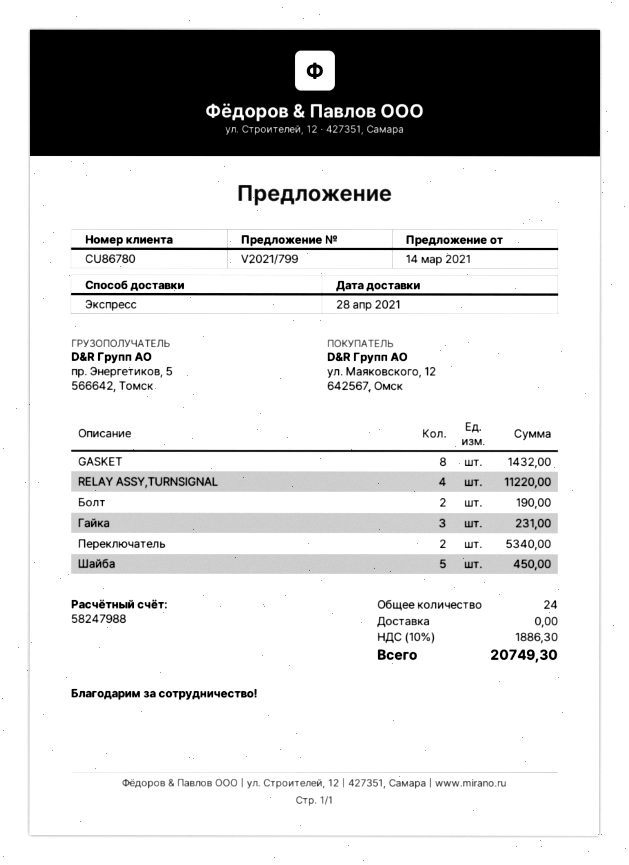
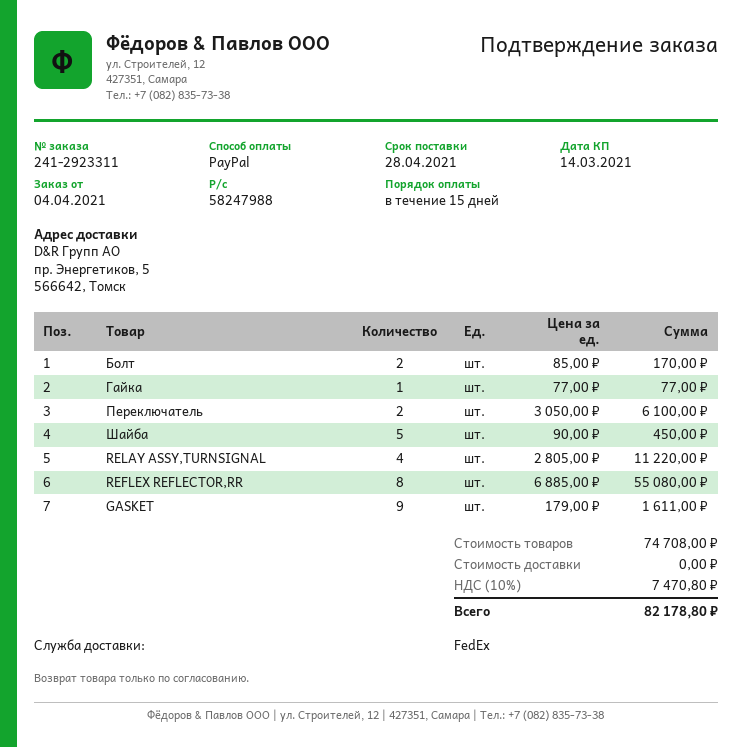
shipping method: express -> FedEx
GASKET: 8 for 1432.00 -> 9 for 1611.00
Болт: 2 for 190.00 -> 2 for 170.00
Гайка: 3 for 231.00 -> 1 for 77.00
Переключатель: 2 for 5340.00 -> 2 for 6100.00
REFLEX REFLECTOR,RR: none -> 8 for 55080.00
tax: 10% = 1886.30 -> 10% = 7470.80
total: 20749.30 -> 82178.80

